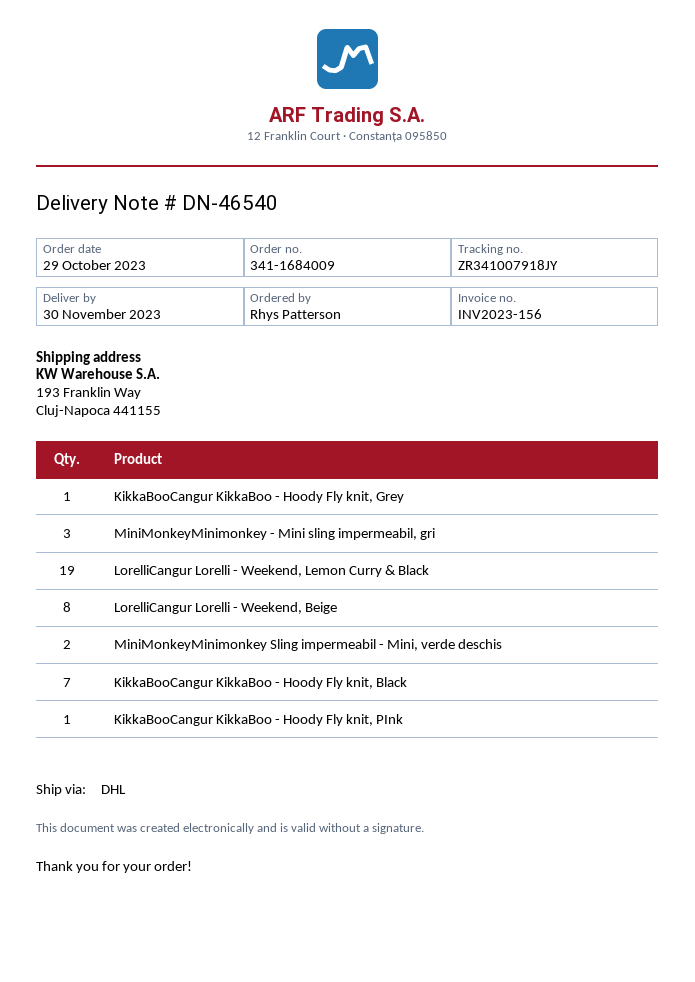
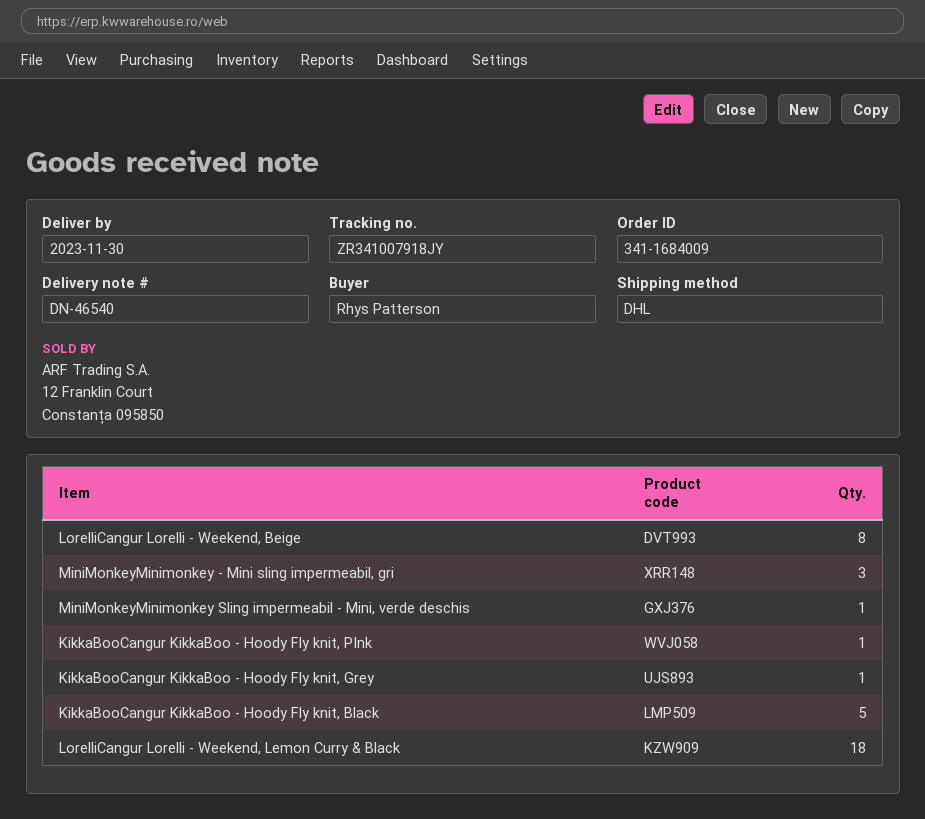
LorelliCangur Lorelli - Weekend, Lemon Curry & Black: 19 -> 18
MiniMonkeyMinimonkey Sling impermeabil - Mini, verde deschis: 2 -> 1
KikkaBooCangur KikkaBoo - Hoody Fly knit, Black: 7 -> 5

